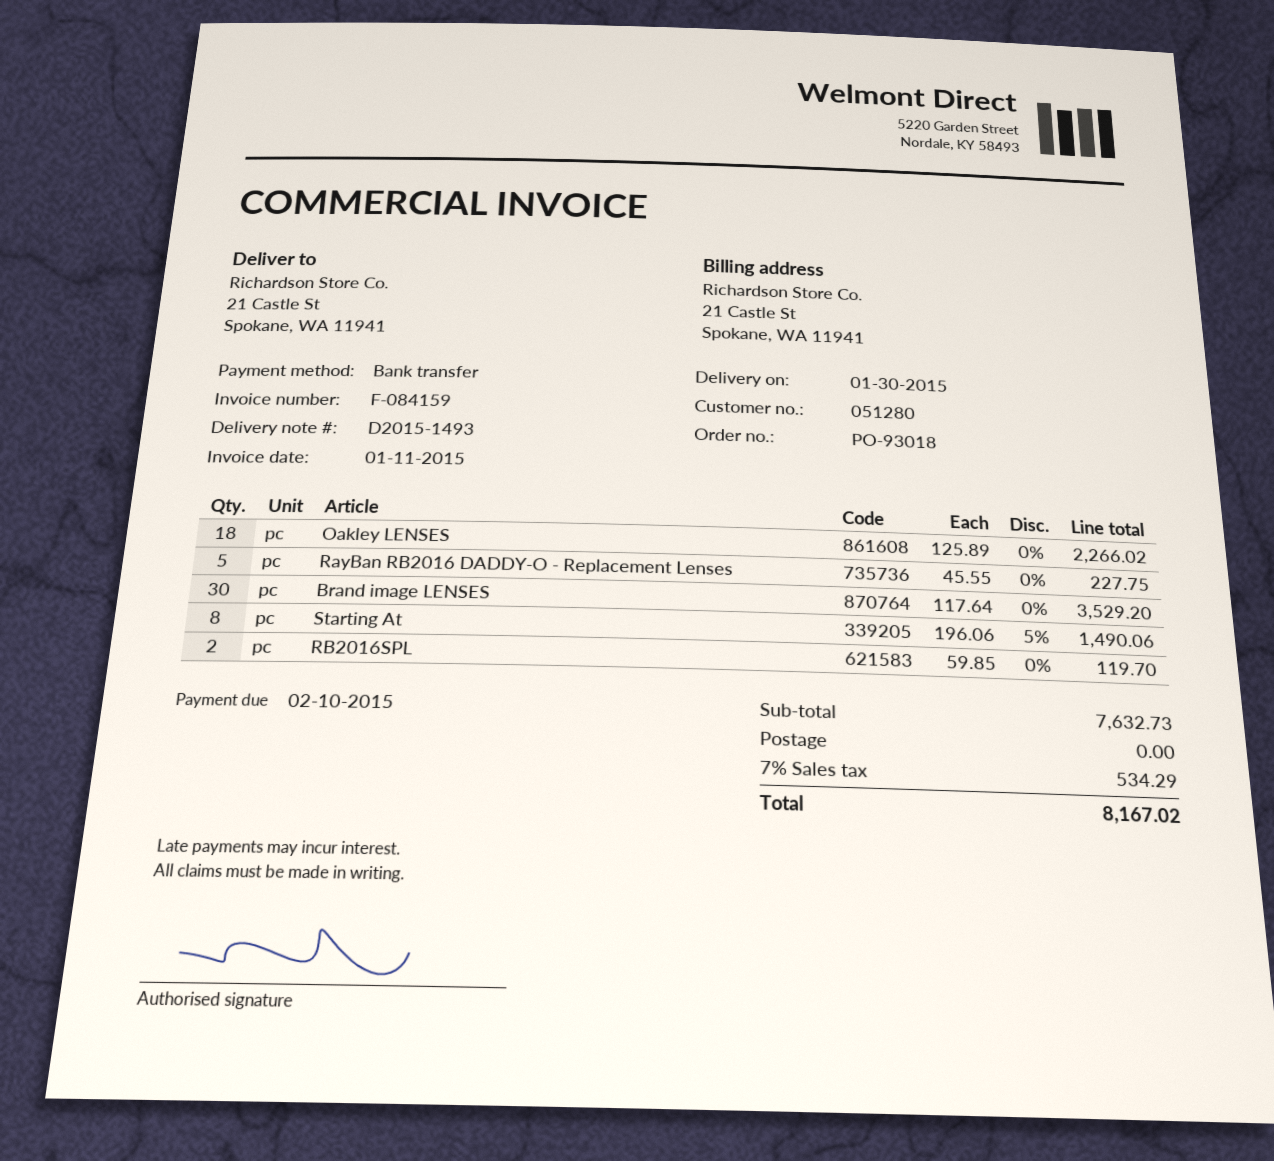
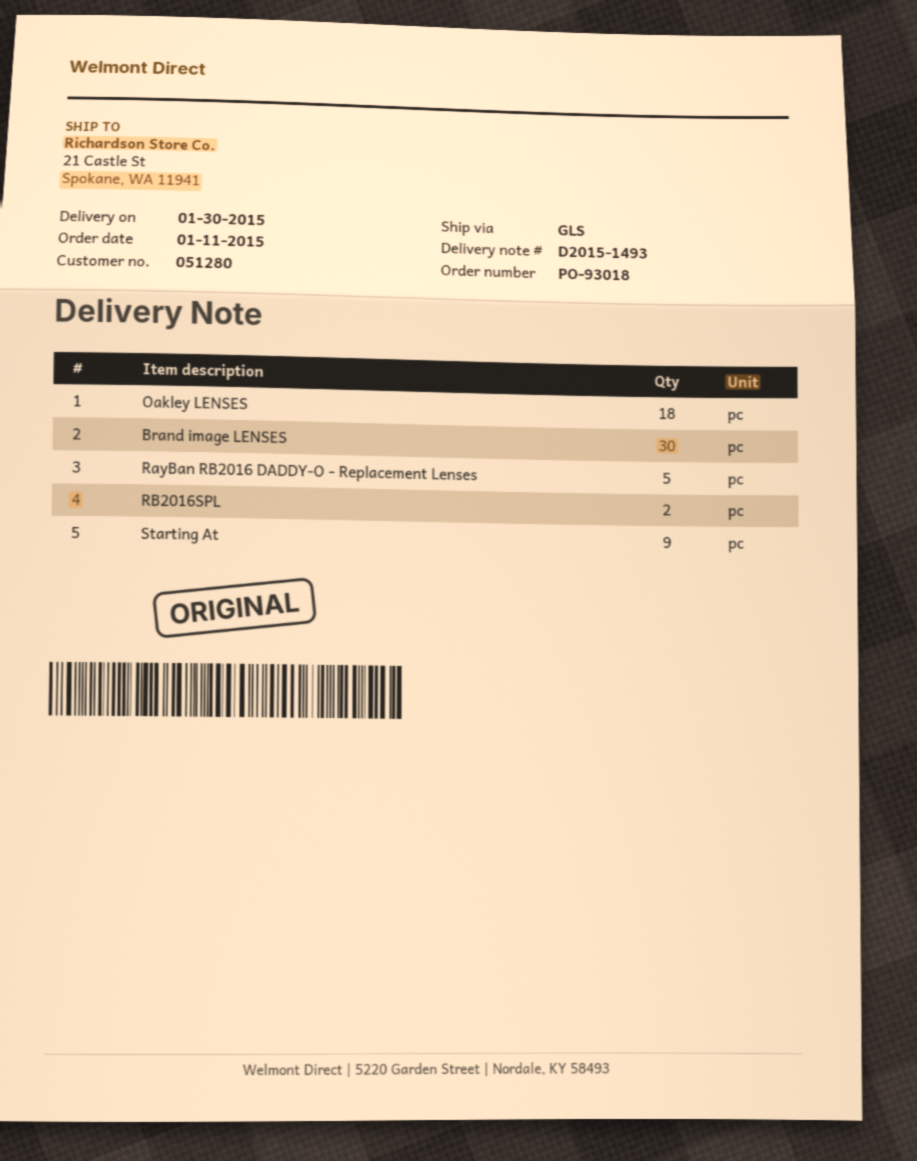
Starting At: 8 -> 9

